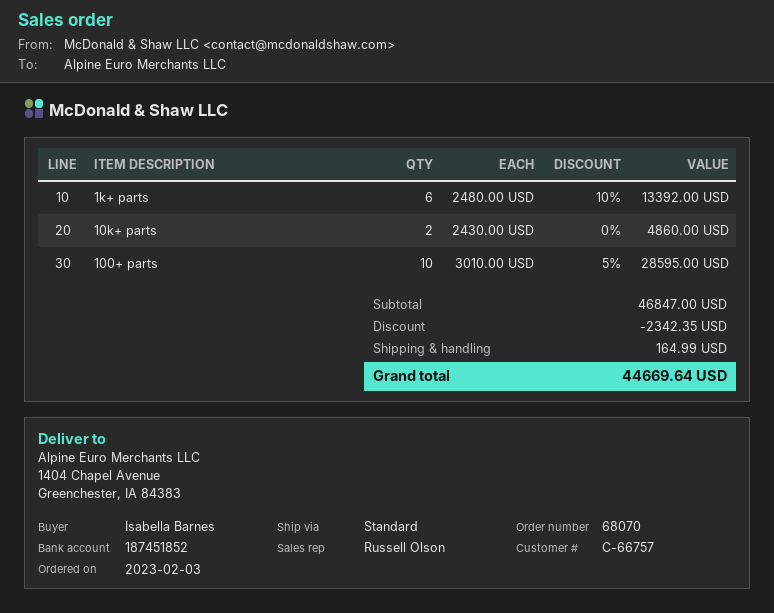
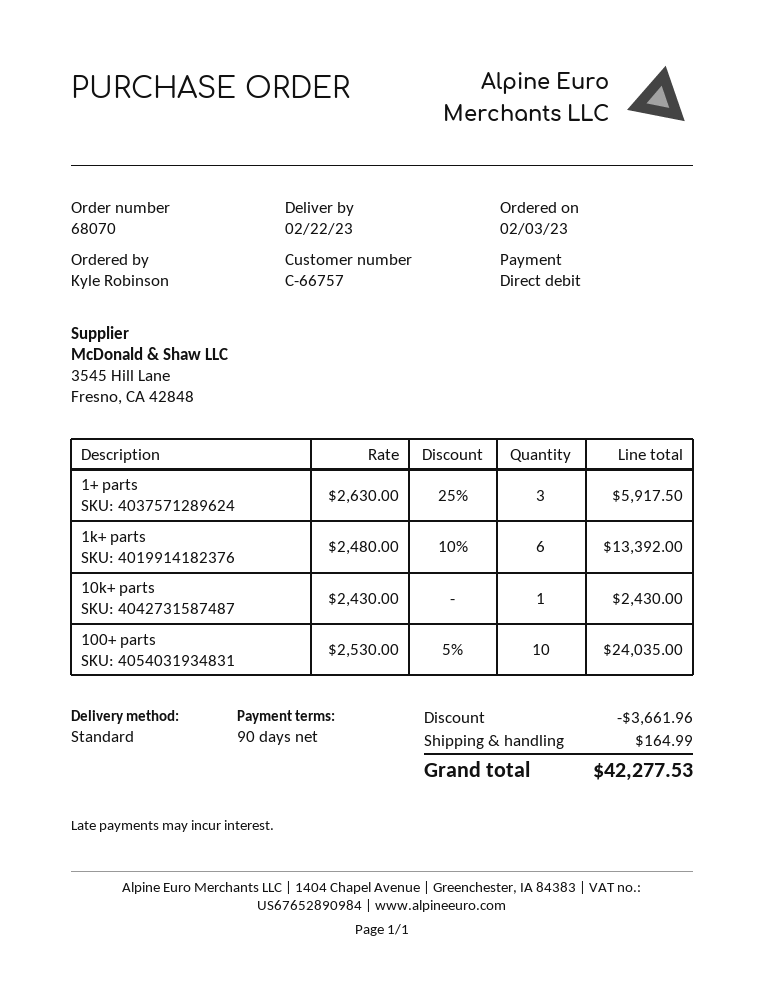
ordered by: Isabella Barnes -> Kyle Robinson
10k+ parts: 2 x 2430.00 = 4860.00 -> 1 x 2430.00 = 2430.00
100+ parts: 10 x 3010.00 - 5% = 28595.00 -> 10 x 2530.00 - 5% = 24035.00
1+ parts: none -> 3 x 2630.00 - 25% = 5917.50
discount: 2342.35 -> 3661.96
total: 44669.64 -> 42277.53

